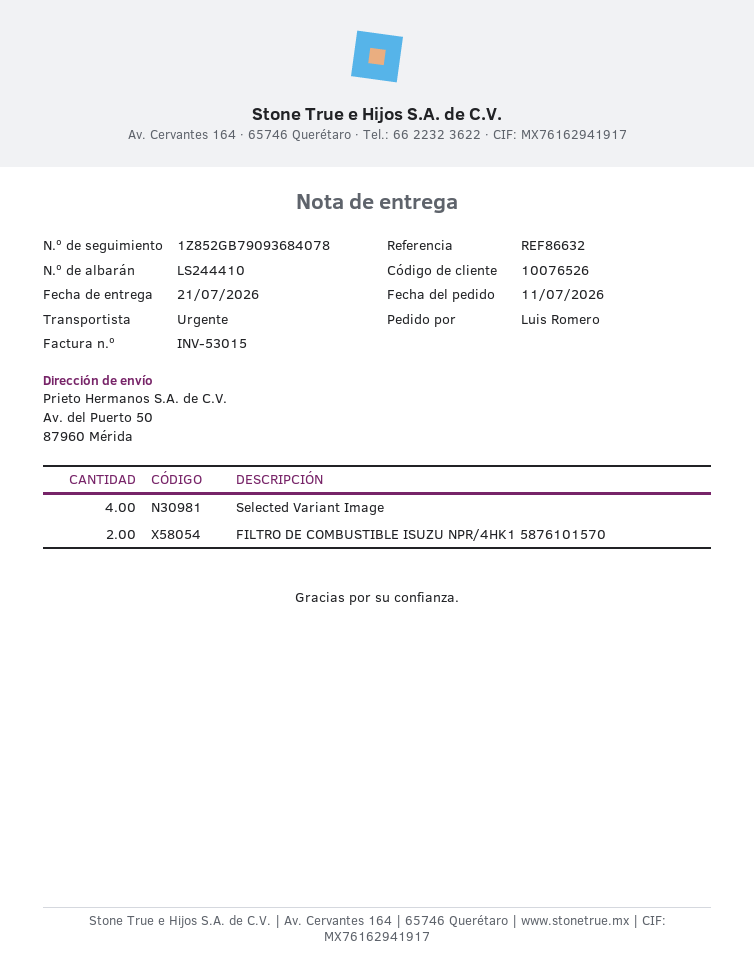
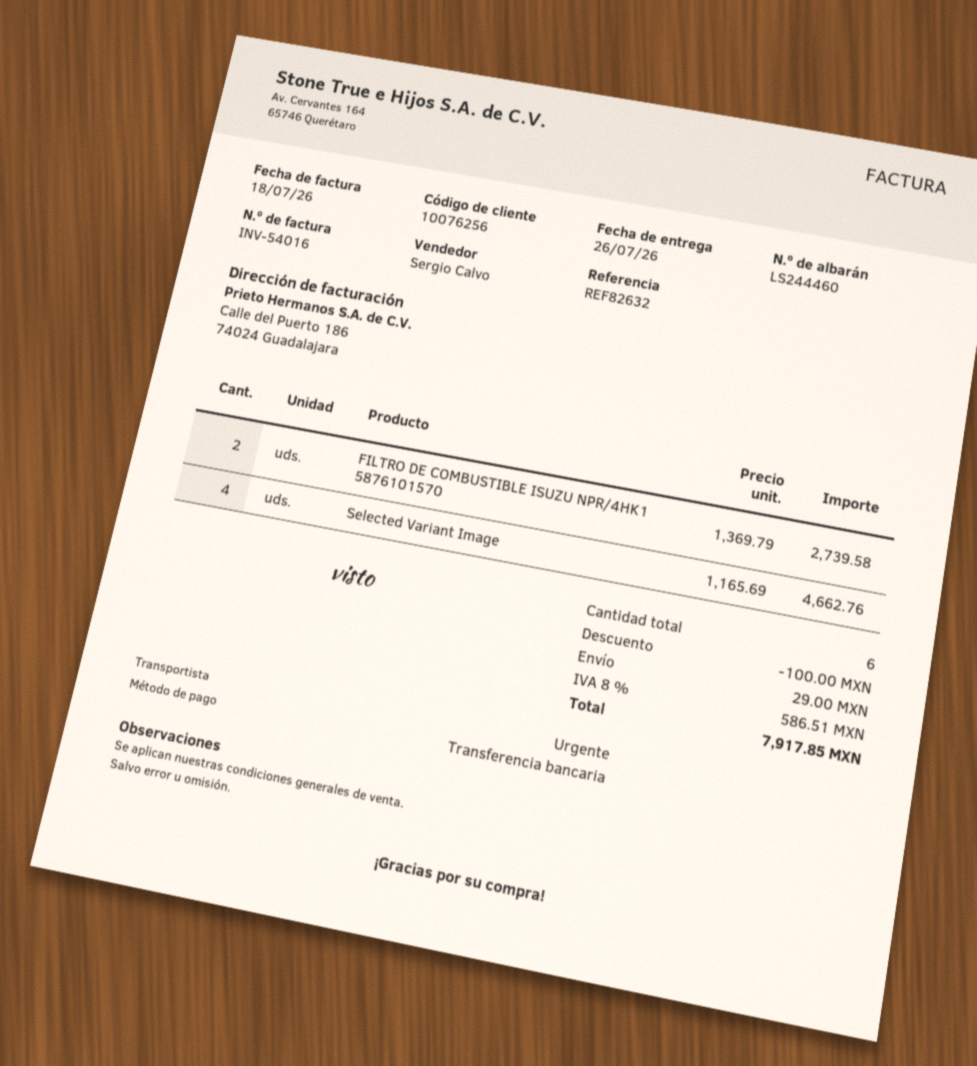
delivery note number: LS244410 -> LS244460
delivery date: 2026-07-21 -> 2026-07-26
invoice number: INV-53015 -> INV-54016
customer number: 10076526 -> 10076256
reference: REF86632 -> REF82632

